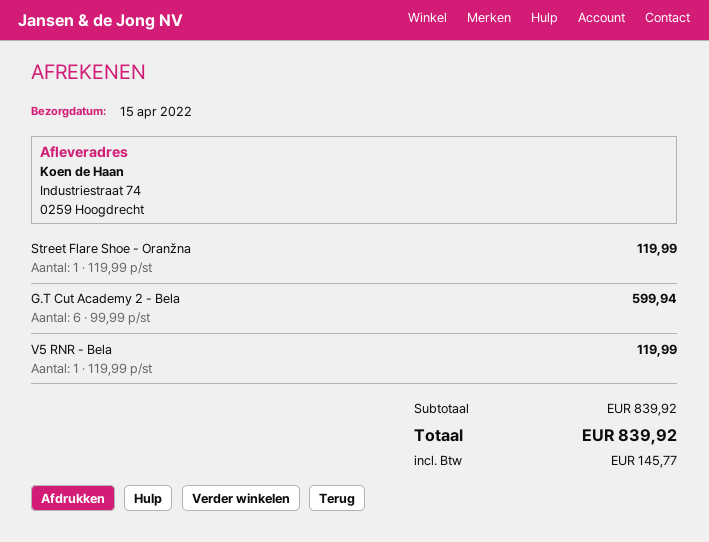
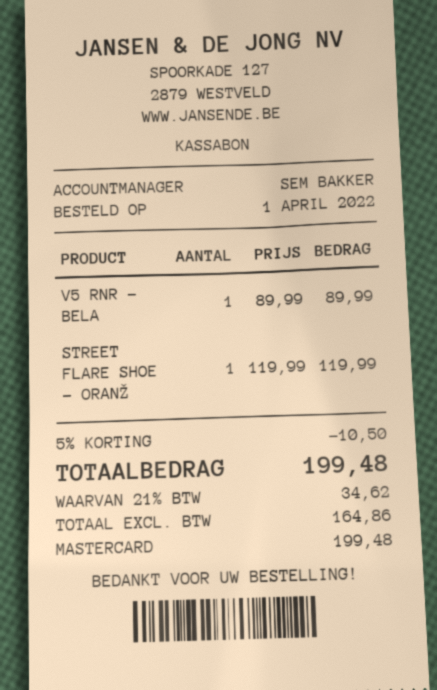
G.T Cut Academy 2 - Bela: 6 x 99.99 = 599.94 -> none
V5 RNR - Bela: 1 x 119.99 = 119.99 -> 1 x 89.99 = 89.99
discount: none -> 5% = 10.50
tax: 145.77 -> 34.62
total: 839.92 -> 199.48

